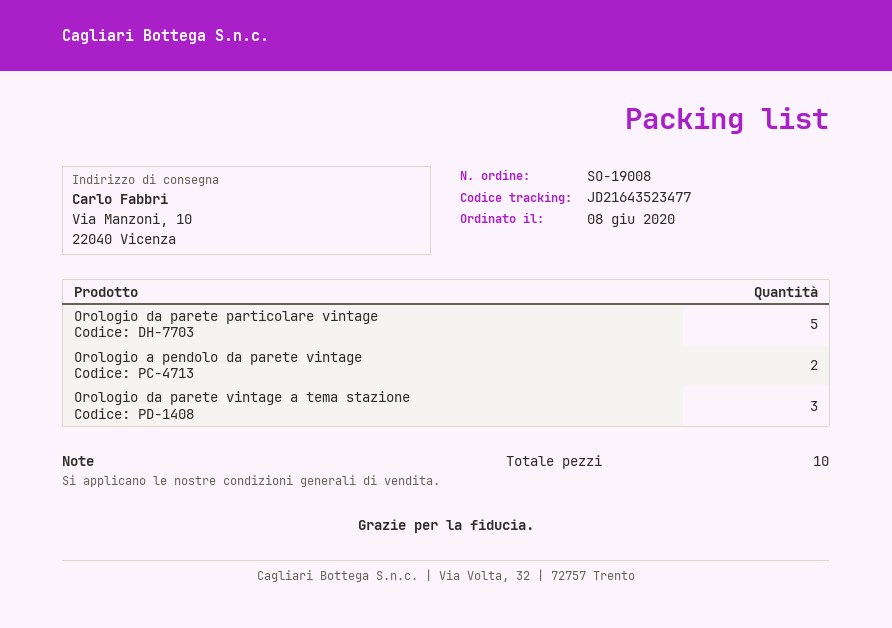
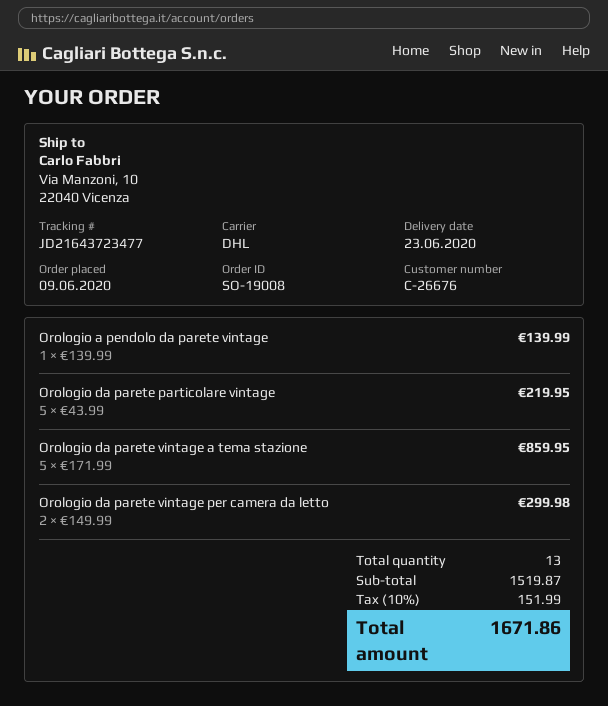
order date: 2020-06-08 -> 2020-06-09
tracking number: JD21643523477 -> JD21643723477
Orologio a pendolo da parete vintage: 2 -> 1
Orologio da parete vintage a tema stazione: 3 -> 5
Orologio da parete vintage per camera da letto: none -> 2
total quantity: 10 -> 13

